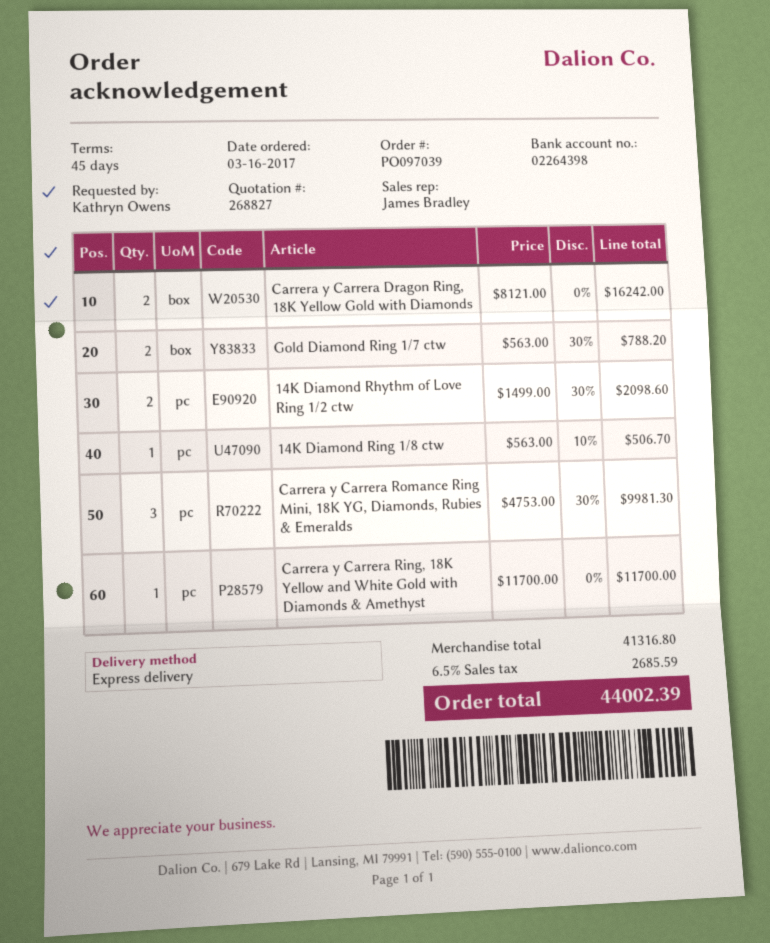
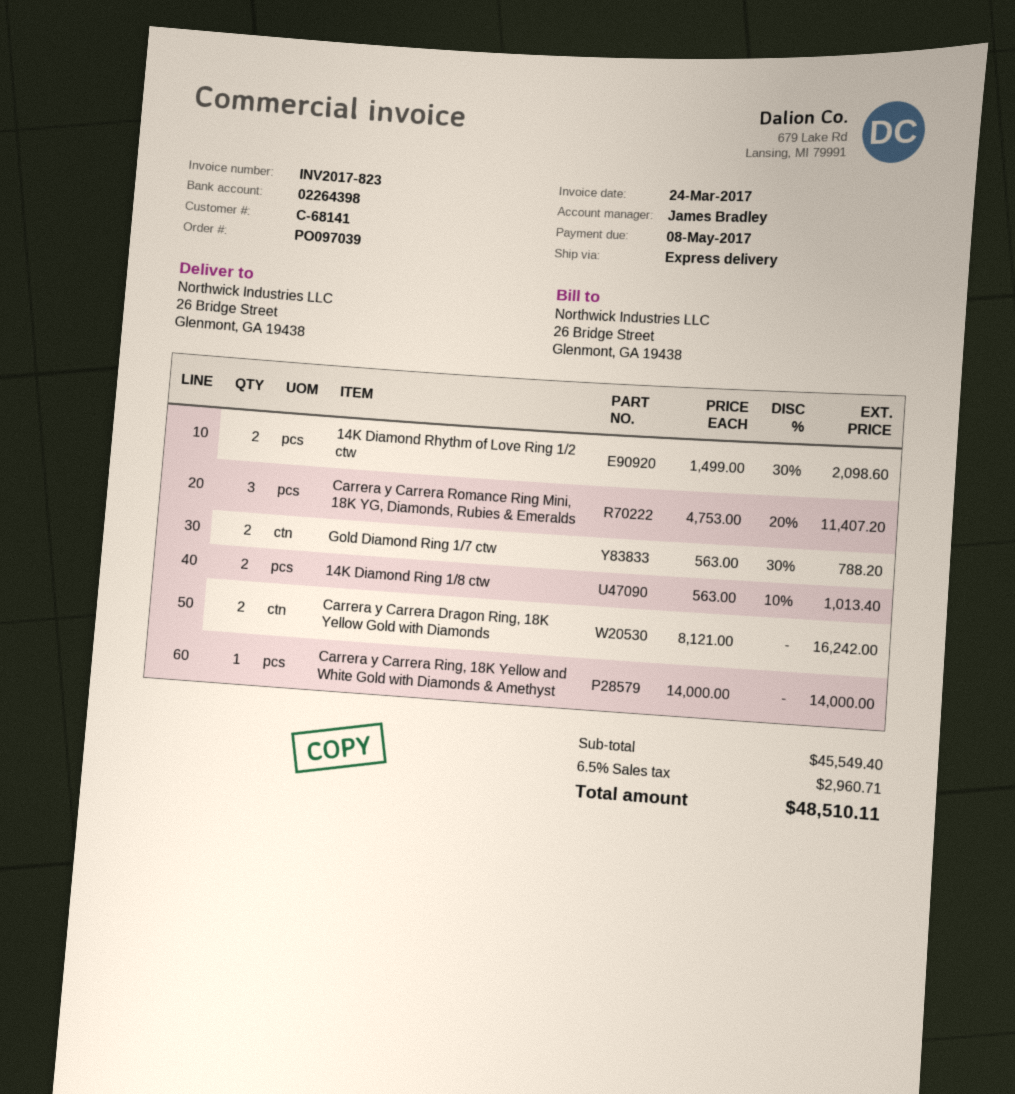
14K Diamond Ring 1/8 ctw: 1 x 563.00 - 10% = 506.70 -> 2 x 563.00 - 10% = 1013.40
Carrera y Carrera Romance Ring Mini, 18K YG, Diamonds, Rubies & Emeralds: 3 x 4753.00 - 30% = 9981.30 -> 3 x 4753.00 - 20% = 11407.20
Carrera y Carrera Ring, 18K Yellow and White Gold with Diamonds & Amethyst: 1 x 11700.00 = 11700.00 -> 1 x 14000.00 = 14000.00
subtotal: 41316.80 -> 45549.40
tax: 6.5% = 2685.59 -> 6.5% = 2960.71
total: 44002.39 -> 48510.11

